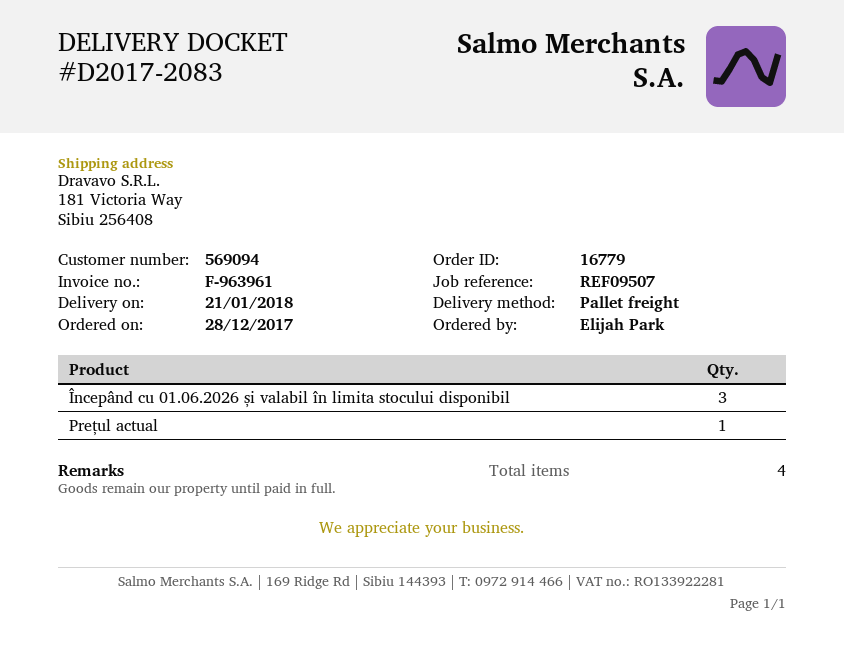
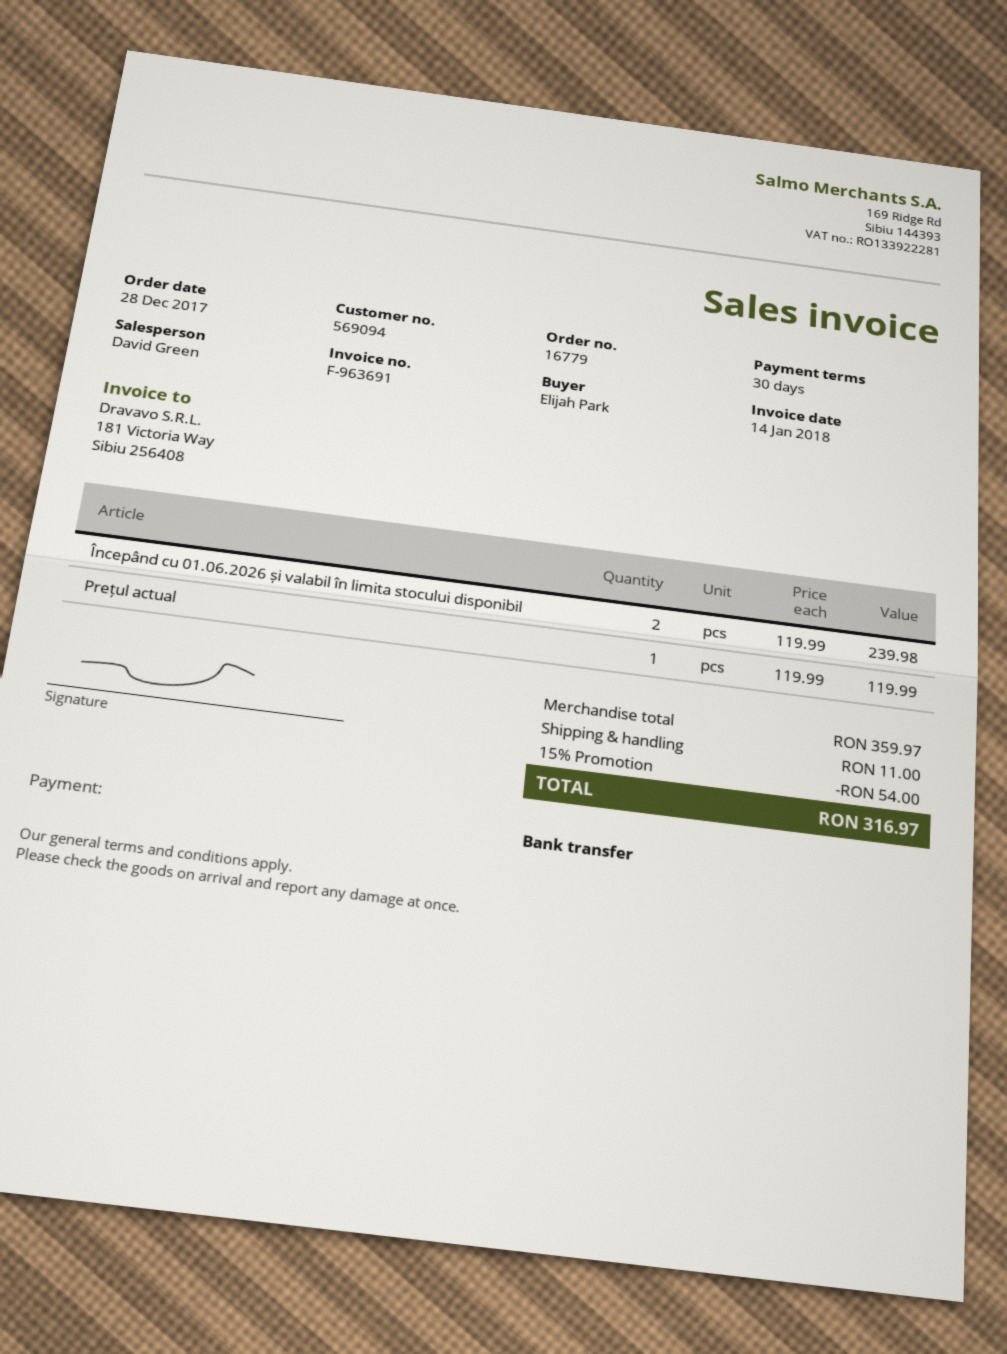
invoice number: F-963961 -> F-963691
Începând cu 01.06.2026 și valabil în limita stocului disponibil: 3 -> 2

